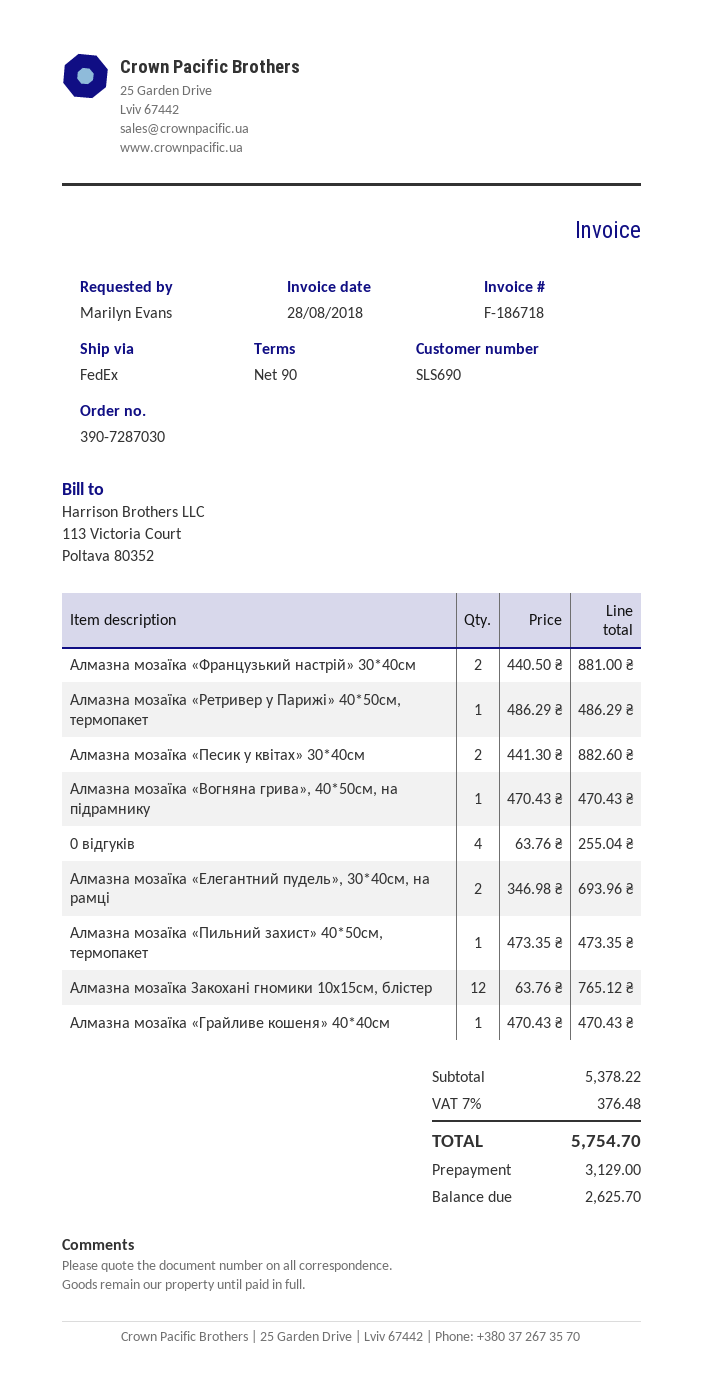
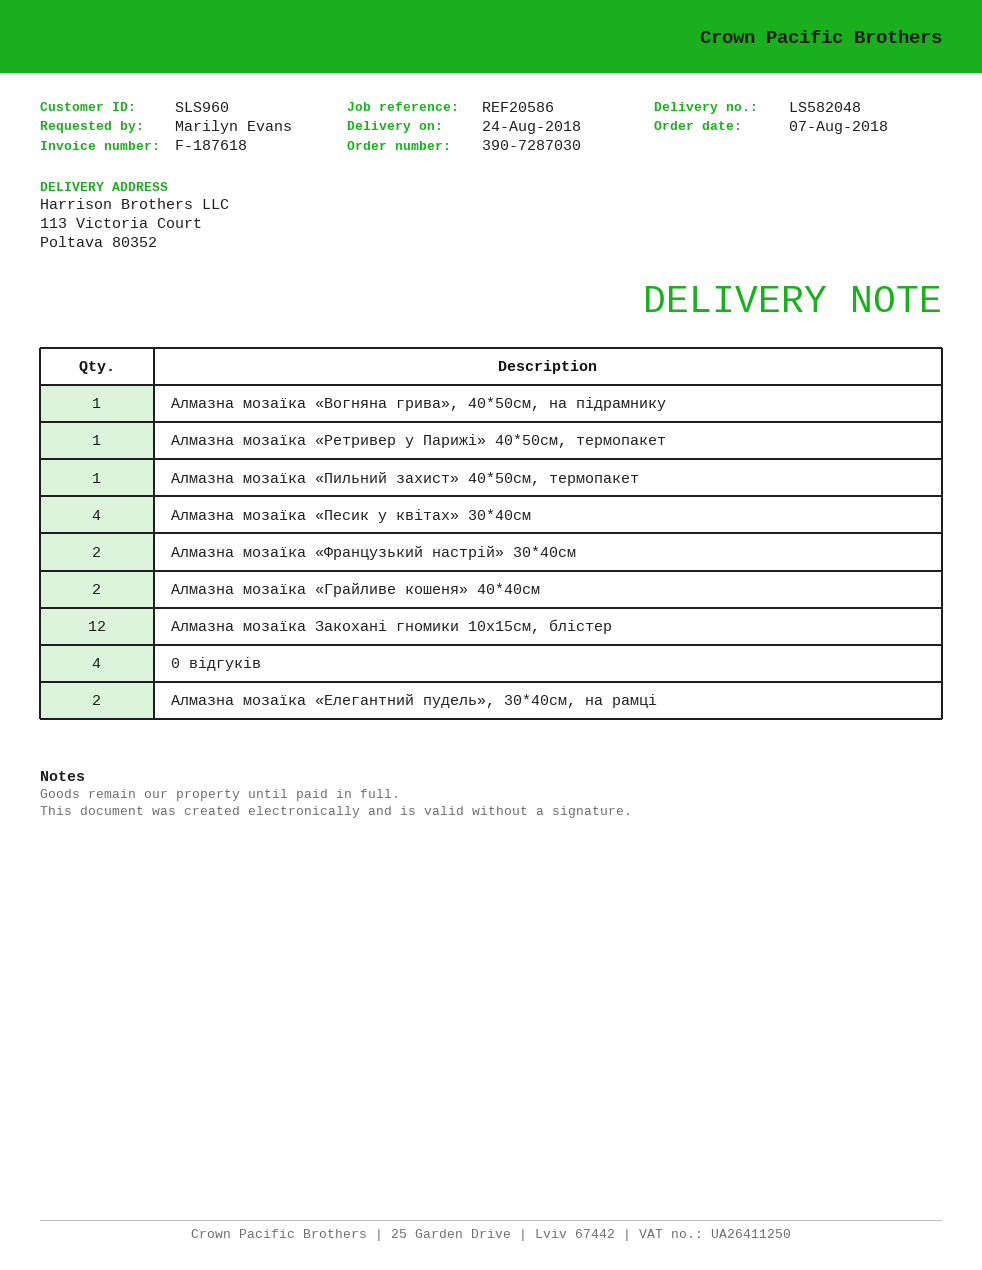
invoice number: F-186718 -> F-187618
customer number: SLS690 -> SLS960
Алмазна мозаїка «Песик у квітах» 30*40см: 2 -> 4
Алмазна мозаїка «Грайливе кошеня» 40*40см: 1 -> 2

